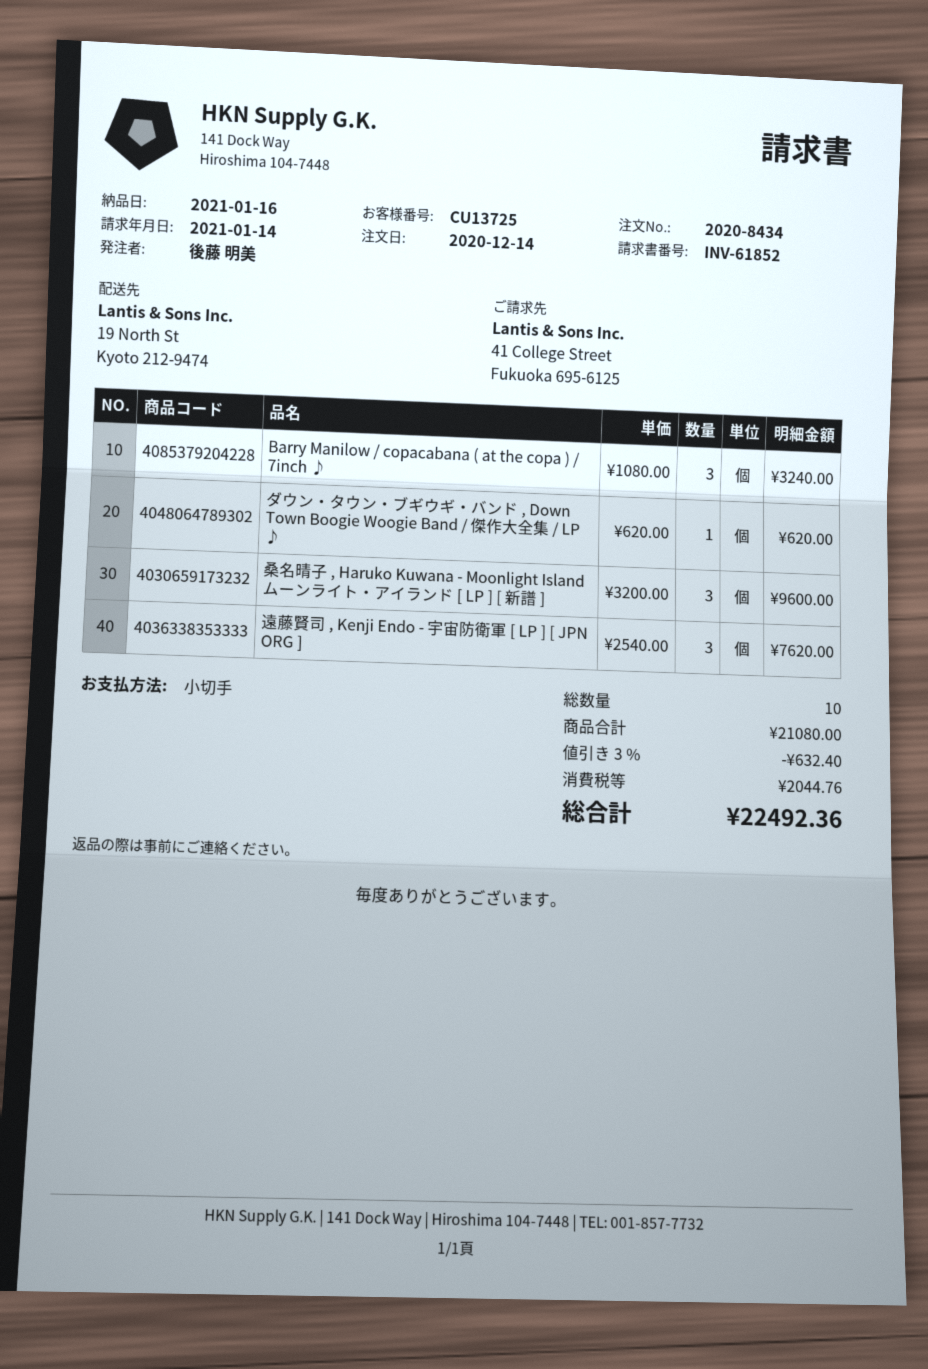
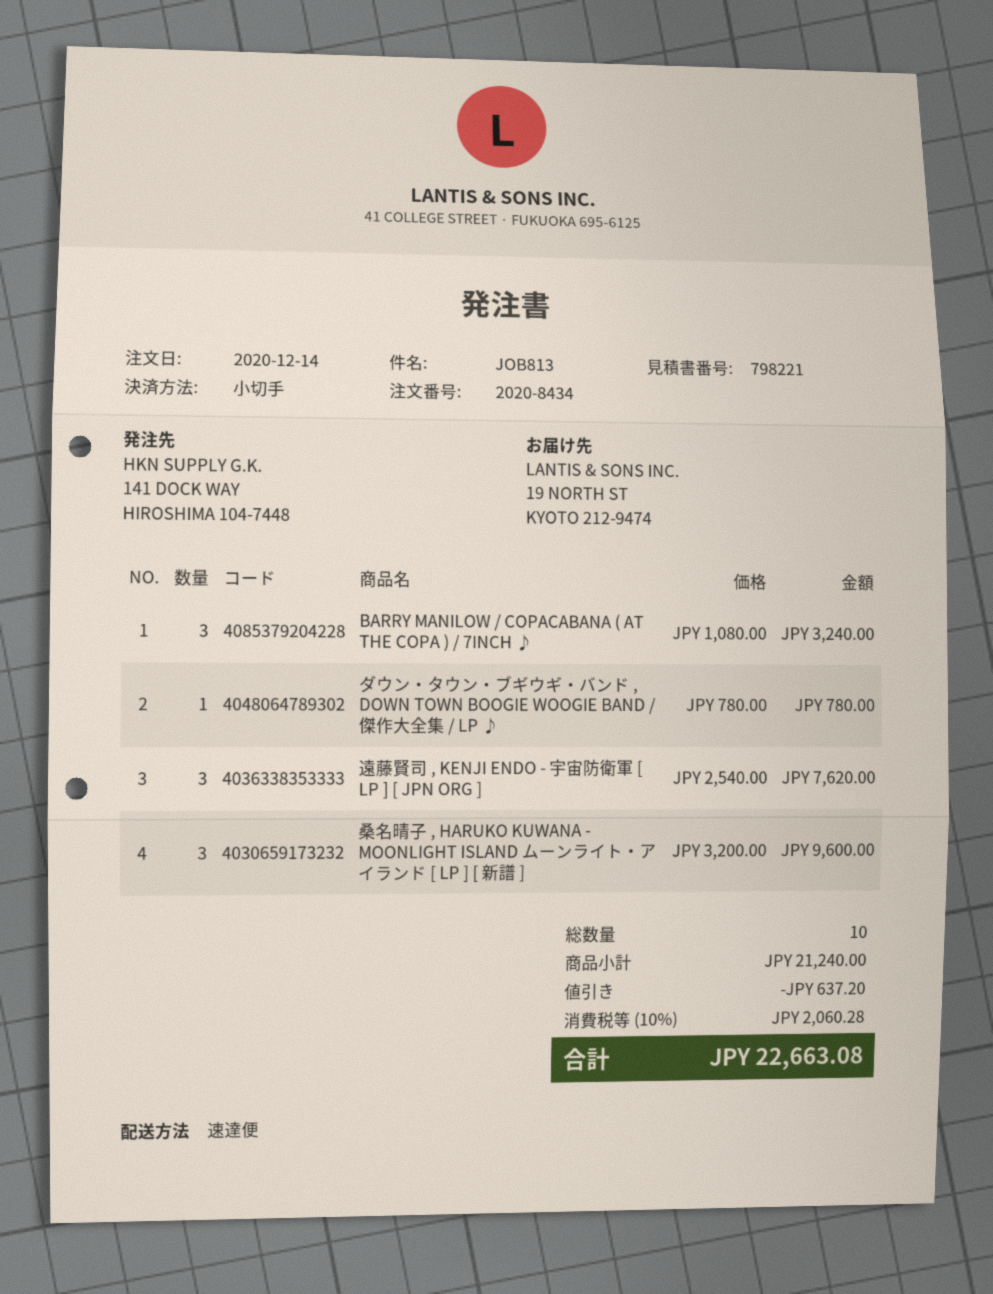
ダウン・タウン・ブギウギ・バンド , Down Town Boogie Woogie Band / 傑作大全集 / LP ♪: 1 x 620.00 = 620.00 -> 1 x 780.00 = 780.00
subtotal: 21080.00 -> 21240.00
discount: 632.40 -> 637.20
tax: 2044.76 -> 2060.28
total: 22492.36 -> 22663.08

